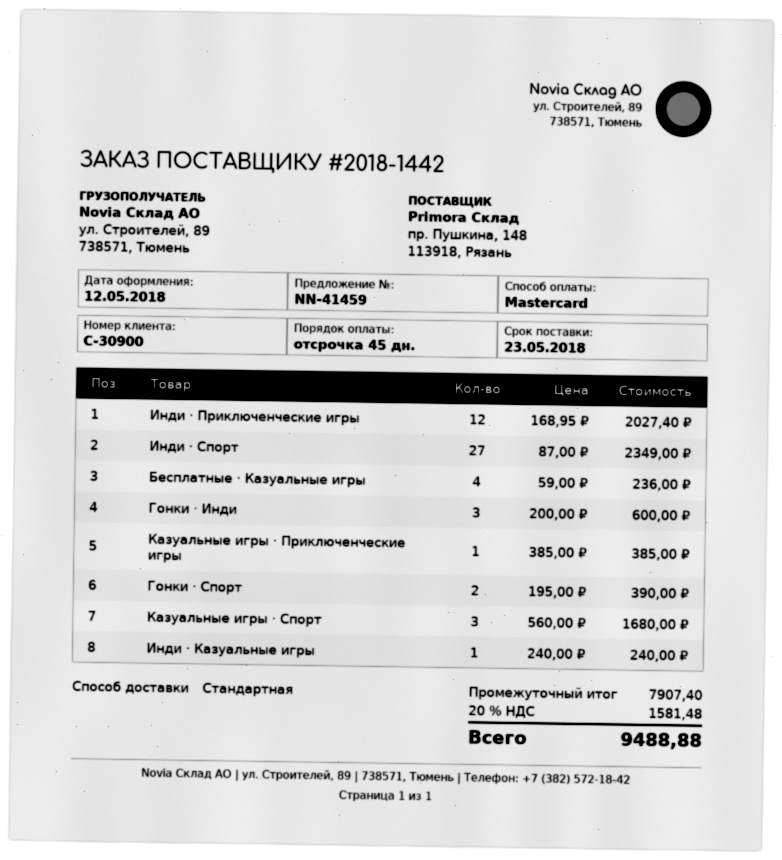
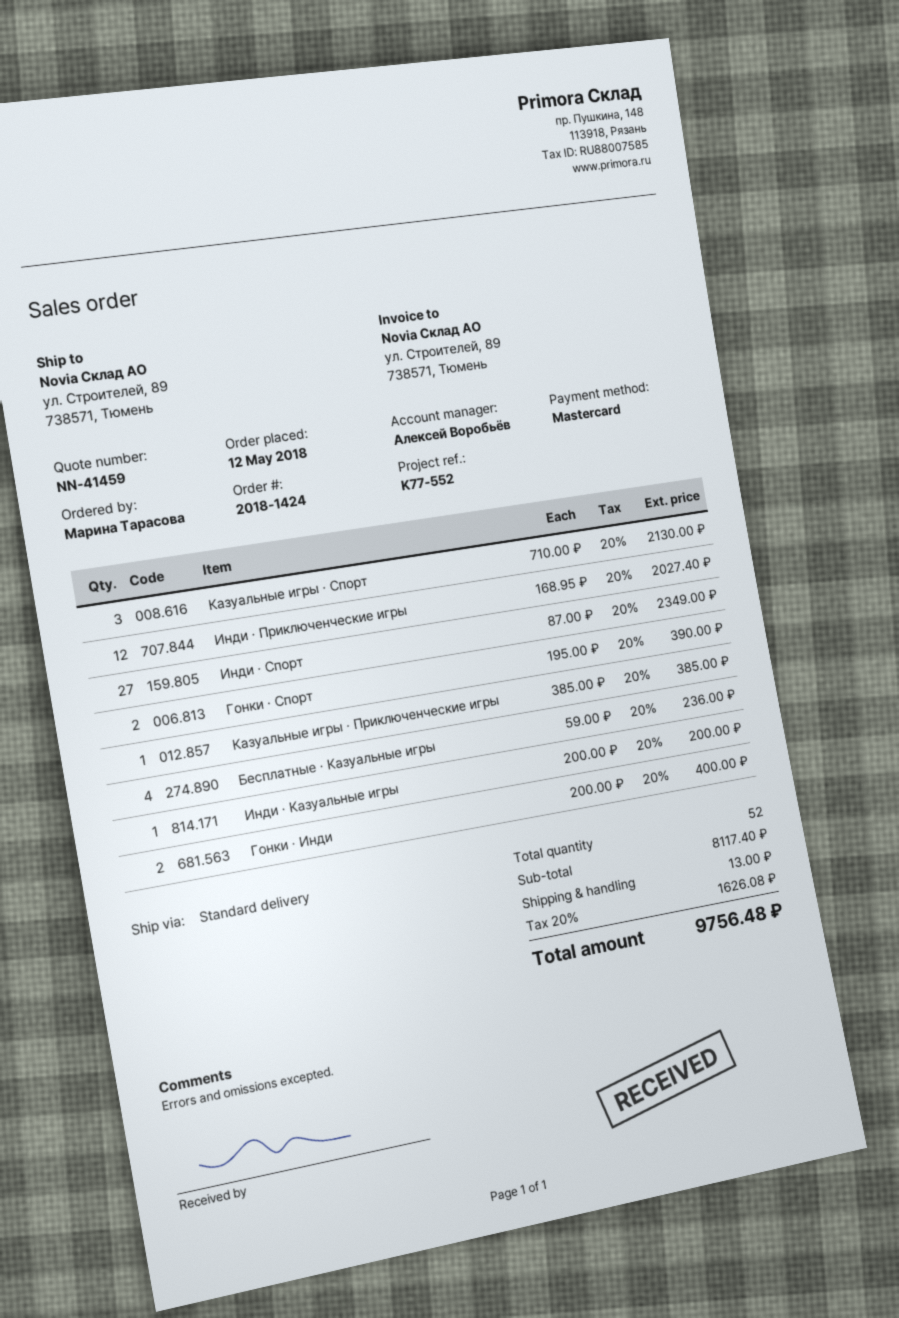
order number: 2018-1442 -> 2018-1424
Гонки · Инди: 3 x 200.00 = 600.00 -> 2 x 200.00 = 400.00
Казуальные игры · Спорт: 3 x 560.00 = 1680.00 -> 3 x 710.00 = 2130.00
Инди · Казуальные игры: 1 x 240.00 = 240.00 -> 1 x 200.00 = 200.00
subtotal: 7907.40 -> 8117.40
shipping: none -> 13.00
tax: 20% = 1581.48 -> 20% = 1626.08
total: 9488.88 -> 9756.48

